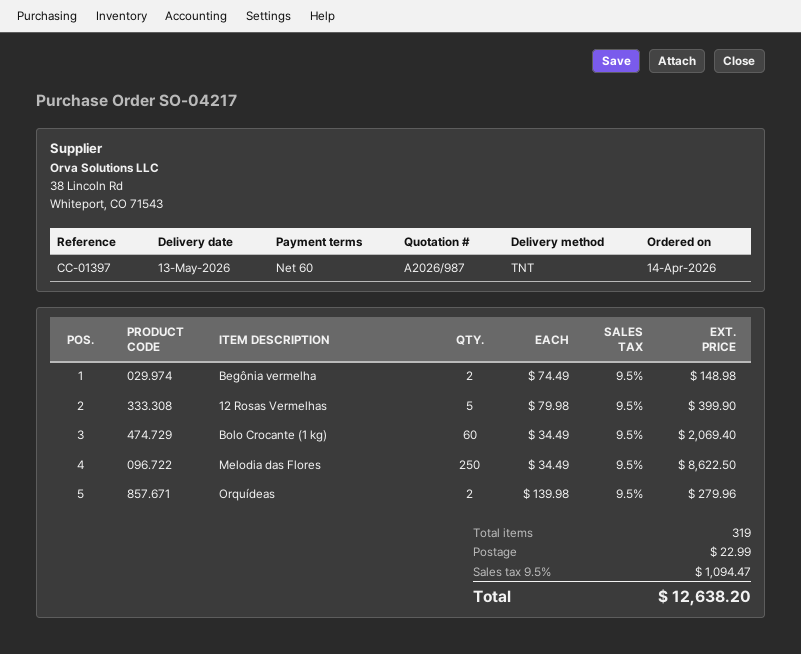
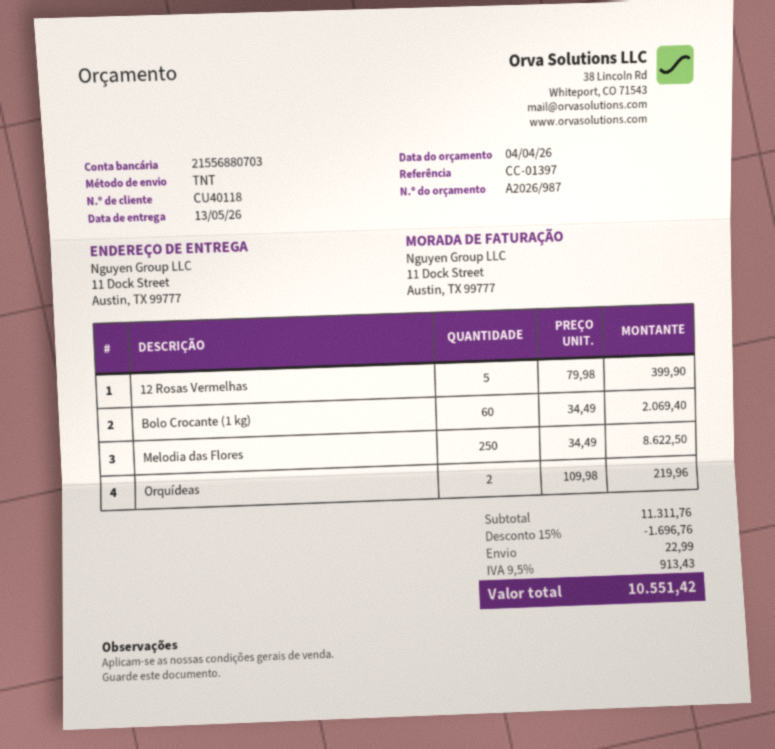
Begônia vermelha: 2 x 74.49 = 148.98 -> none
Orquídeas: 2 x 139.98 = 279.96 -> 2 x 109.98 = 219.96
discount: none -> 15% = 1696.76
tax: 9.5% = 1094.47 -> 9.5% = 913.43
total: 12638.20 -> 10551.42

